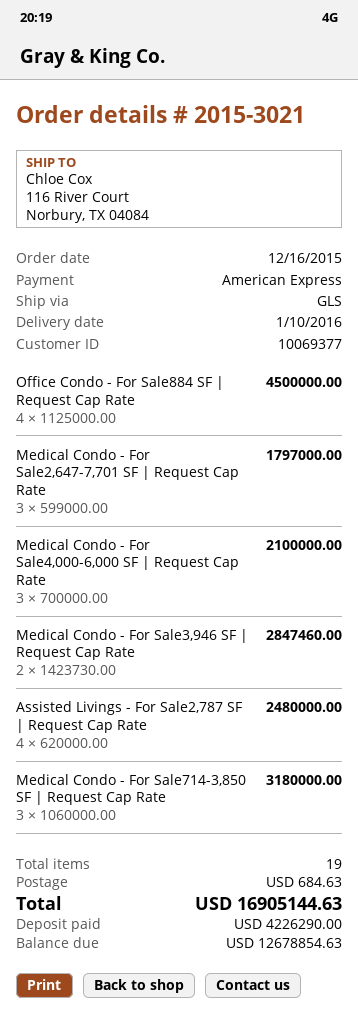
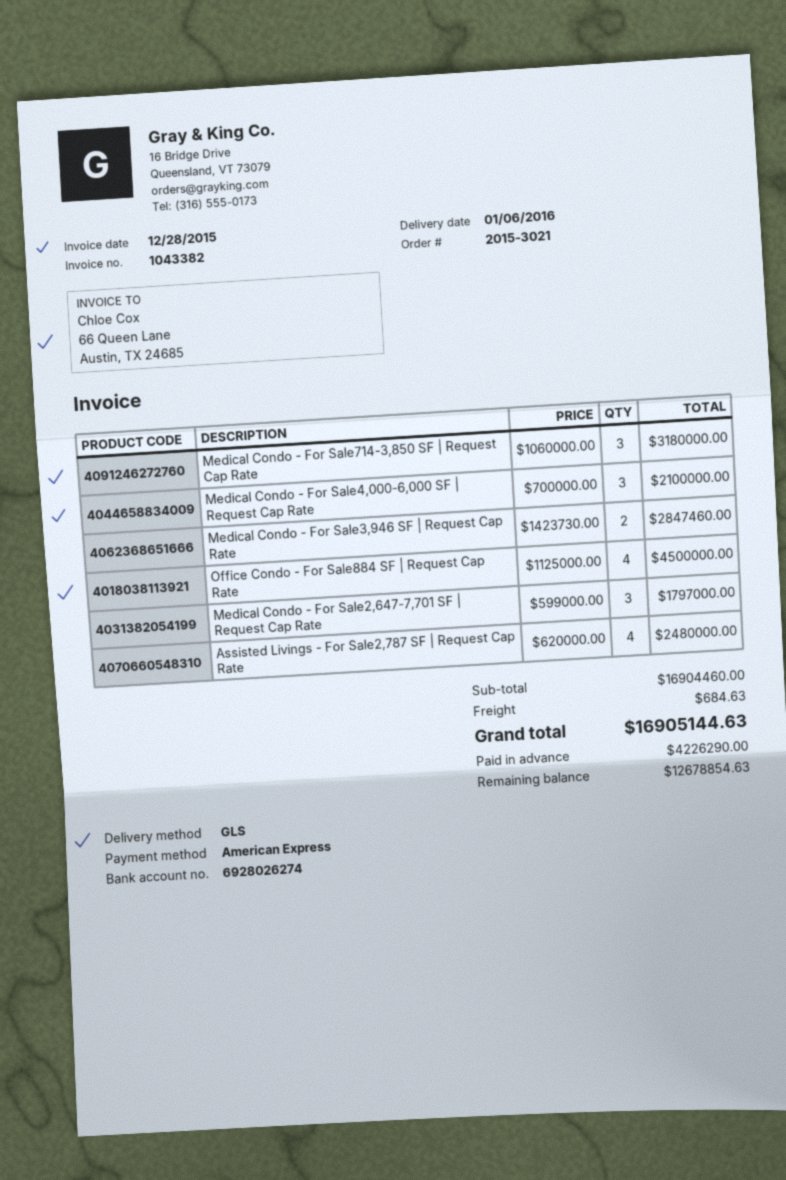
delivery date: 2016-01-10 -> 2016-01-06

